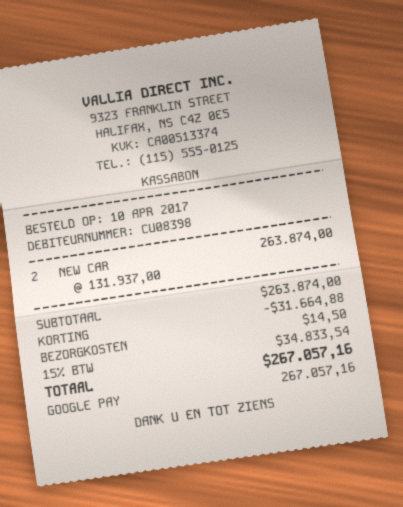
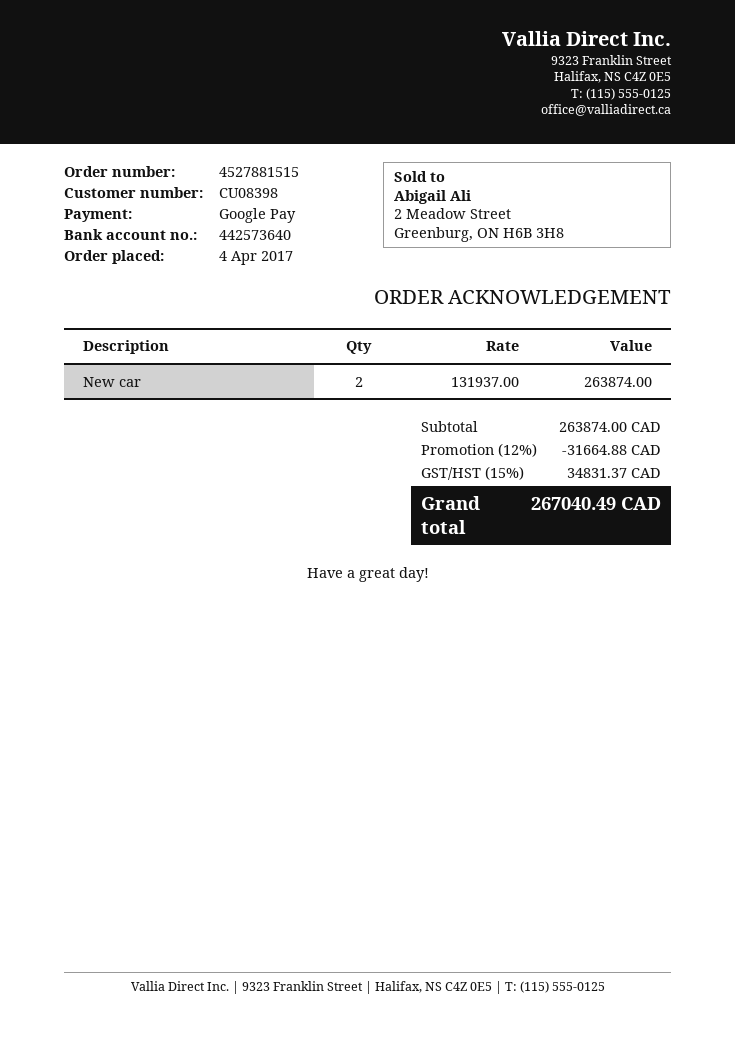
order date: 2017-04-10 -> 2017-04-04
shipping: 14.50 -> none
tax: 15% = 34833.54 -> 15% = 34831.37
total: 267057.16 -> 267040.49

